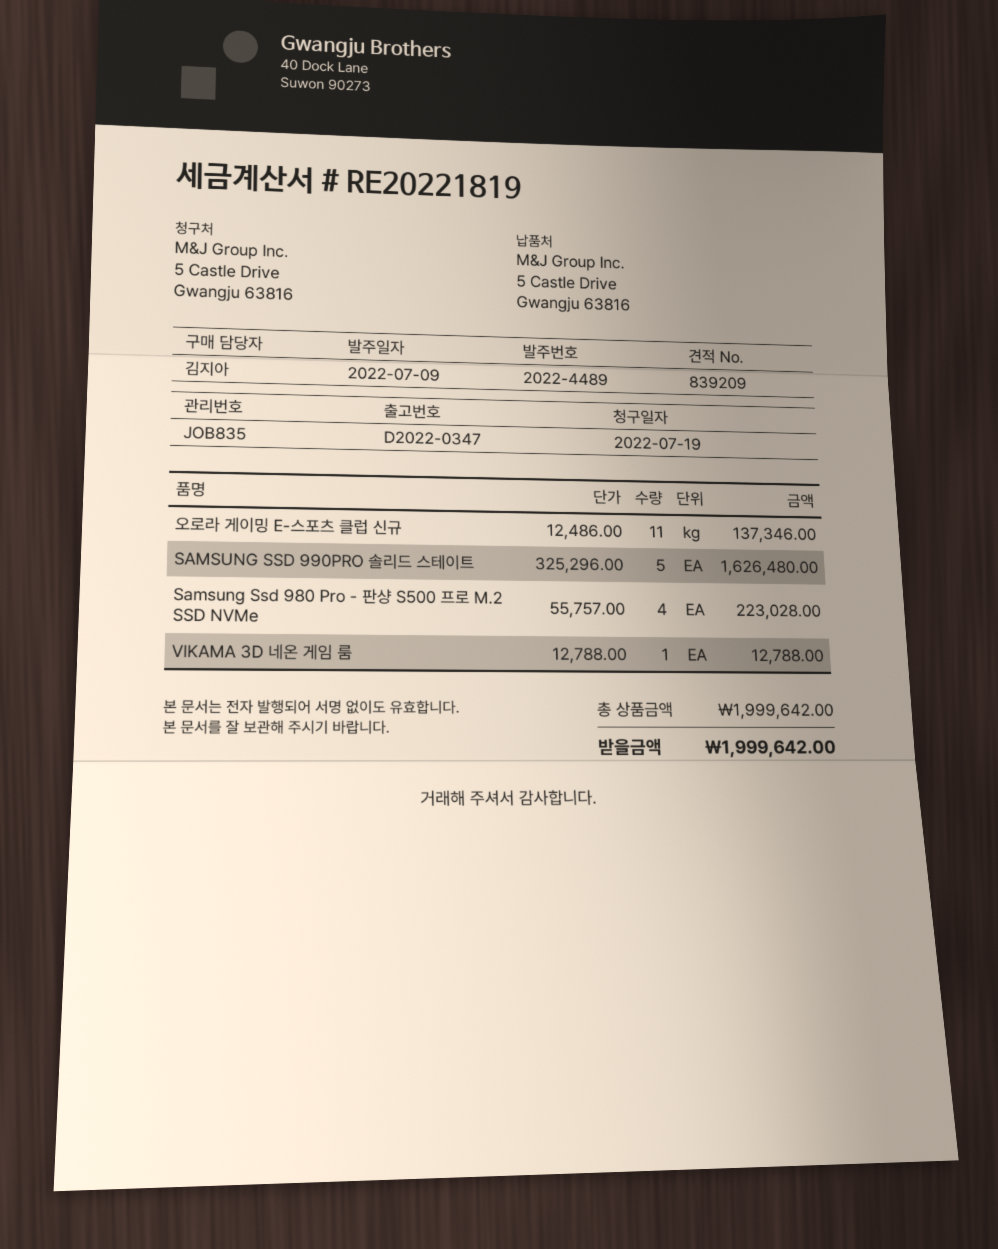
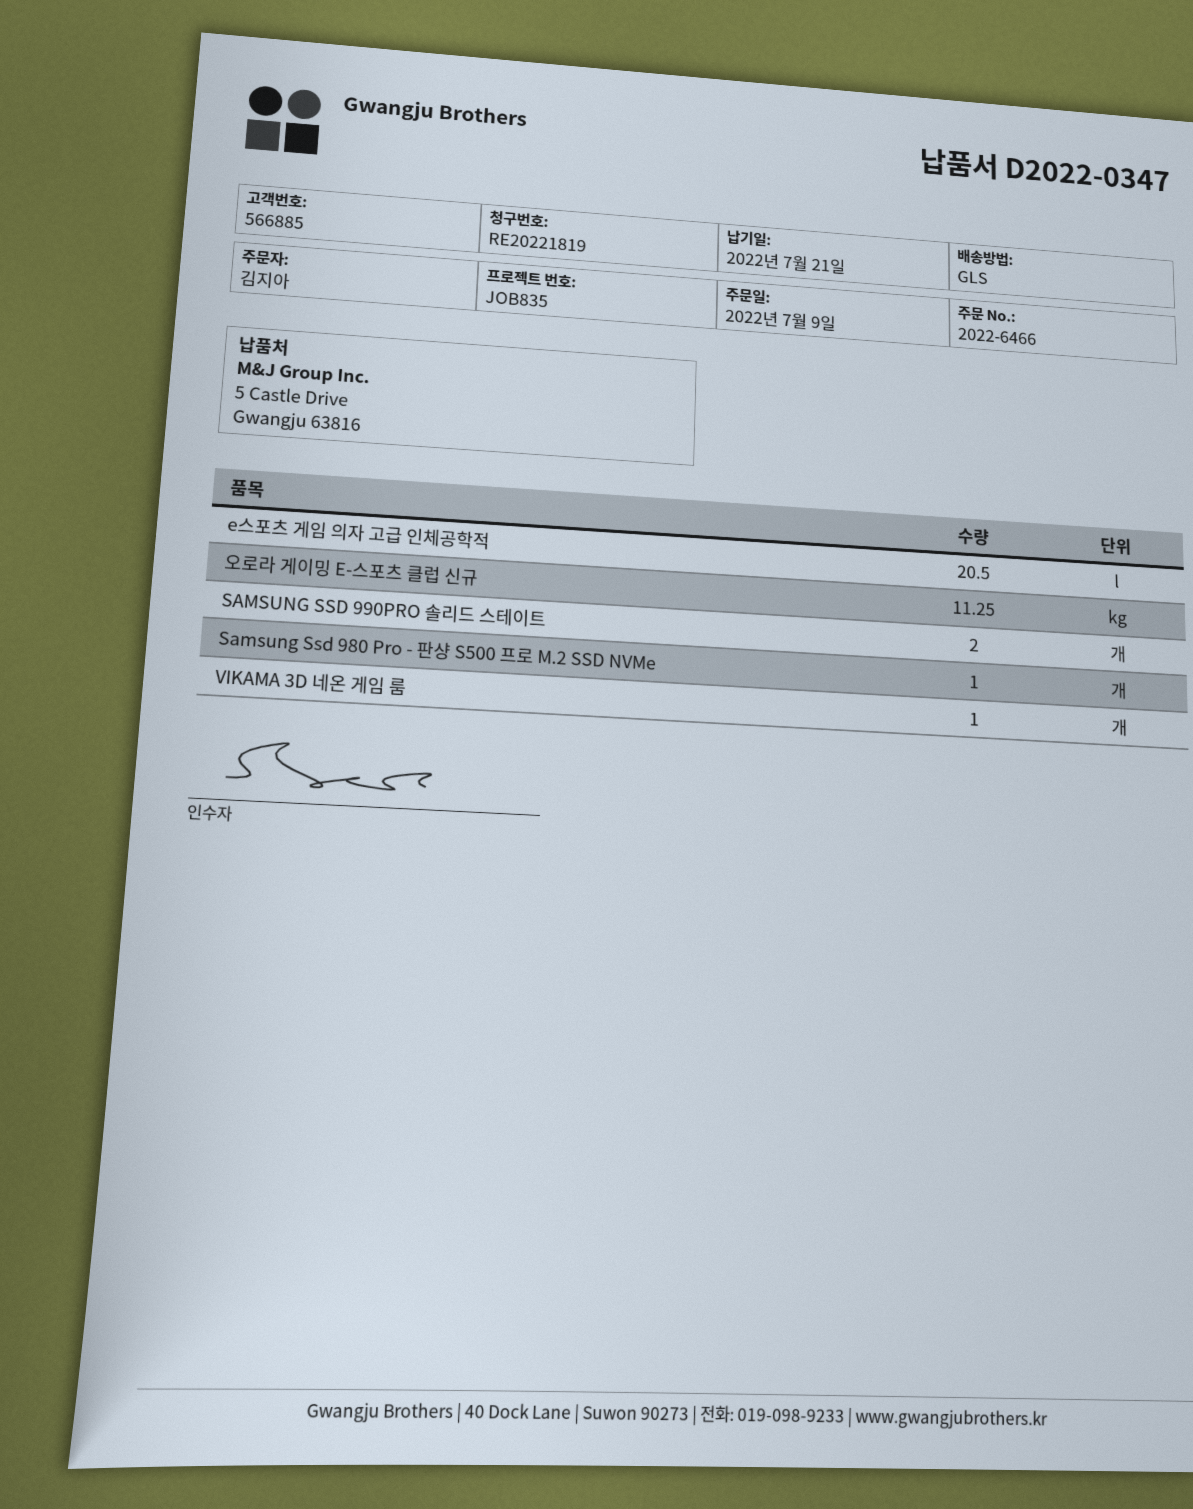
order number: 2022-4489 -> 2022-6466
오로라 게이밍 E-스포츠 클럽 신규: 11 -> 11.25
SAMSUNG SSD 990PRO 솔리드 스테이트: 5 -> 2
Samsung Ssd 980 Pro - 판샹 S500 프로 M.2 SSD NVMe: 4 -> 1
e스포츠 게임 의자 고급 인체공학적: none -> 20.5

